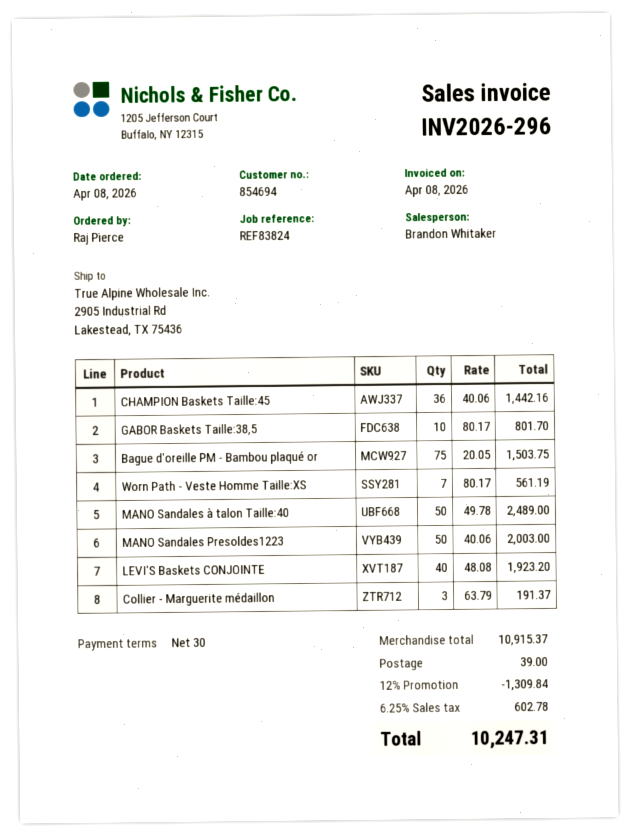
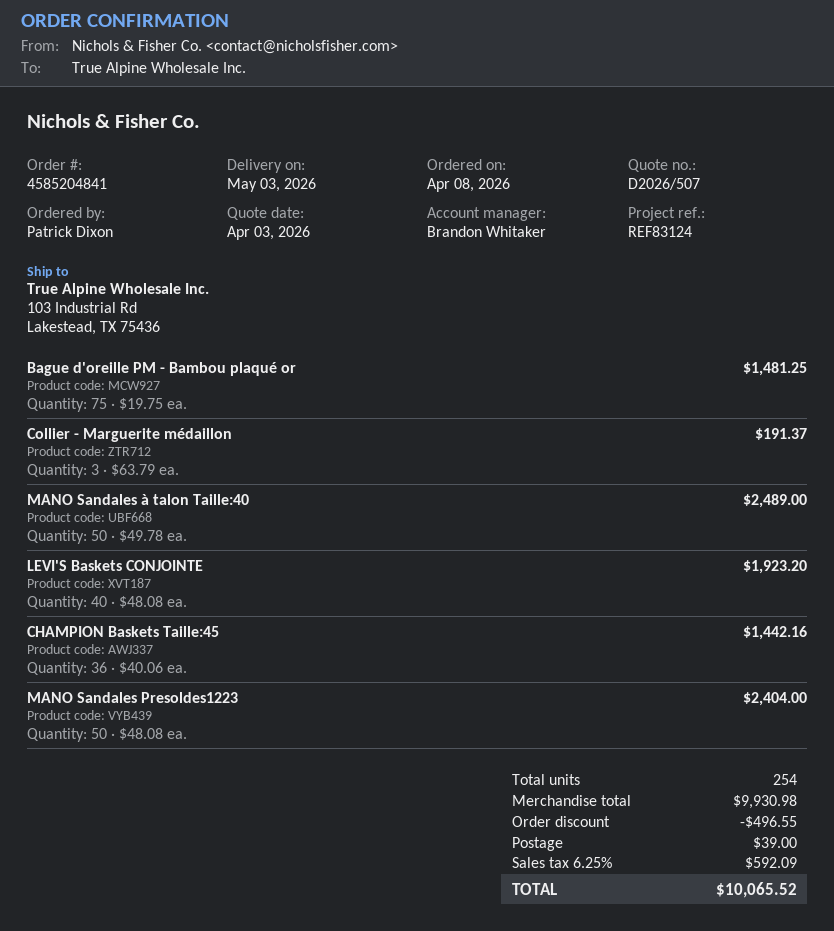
reference: REF83824 -> REF83124
ordered by: Raj Pierce -> Patrick Dixon
ship to: 2905 Industrial Rd, Lakestead, TX 75436 -> 103 Industrial Rd, Lakestead, TX 75436
GABOR Baskets Taille:38,5: 10 x 80.17 = 801.70 -> none
Bague d'oreille PM - Bambou plaqué or: 75 x 20.05 = 1503.75 -> 75 x 19.75 = 1481.25
Worn Path - Veste Homme Taille:XS: 7 x 80.17 = 561.19 -> none
MANO Sandales Presoldes1223: 50 x 40.06 = 2003.00 -> 50 x 48.08 = 2404.00
subtotal: 10915.37 -> 9930.98
discount: 1309.84 -> 496.55
tax: 6.25% = 602.78 -> 6.25% = 592.09
total: 10247.31 -> 10065.52

